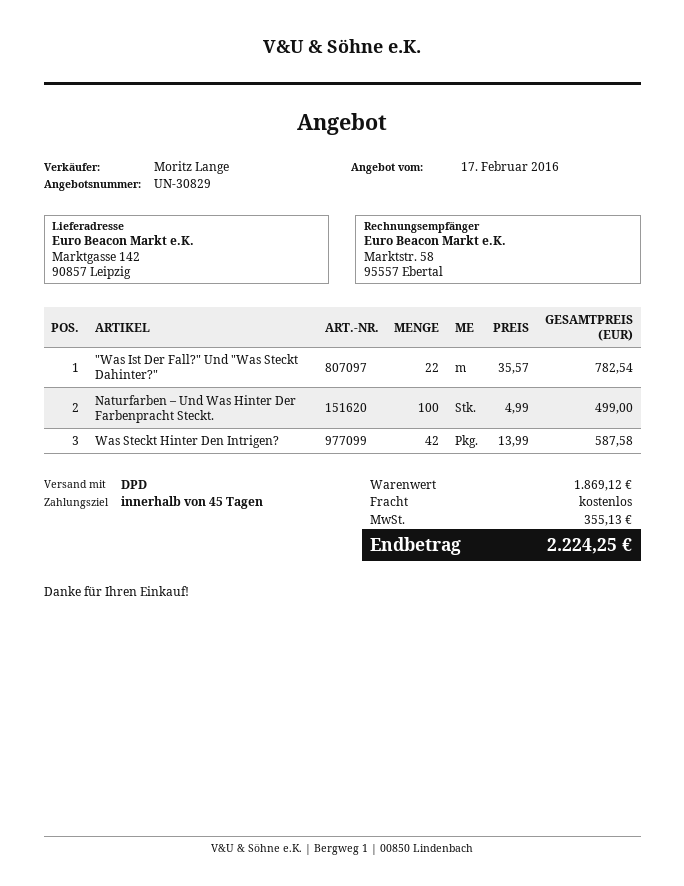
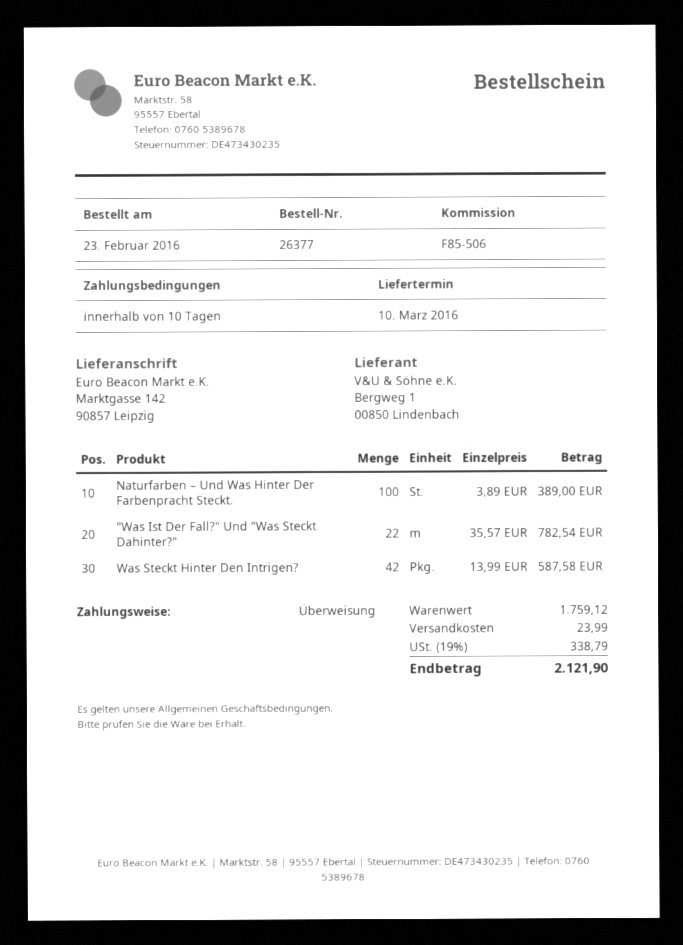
payment terms: 45 days -> 10 days
Naturfarben – Und Was Hinter Der Farbenpracht Steckt.: 100 x 4.99 = 499.00 -> 100 x 3.89 = 389.00
subtotal: 1869.12 -> 1759.12
shipping: 0.00 -> 23.99
tax: 355.13 -> 338.79
total: 2224.25 -> 2121.90

